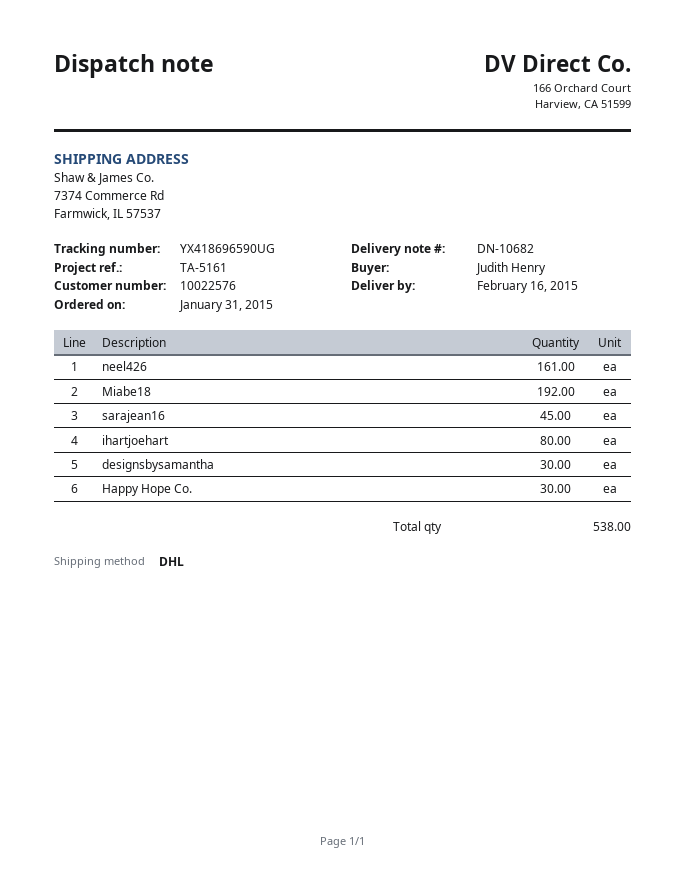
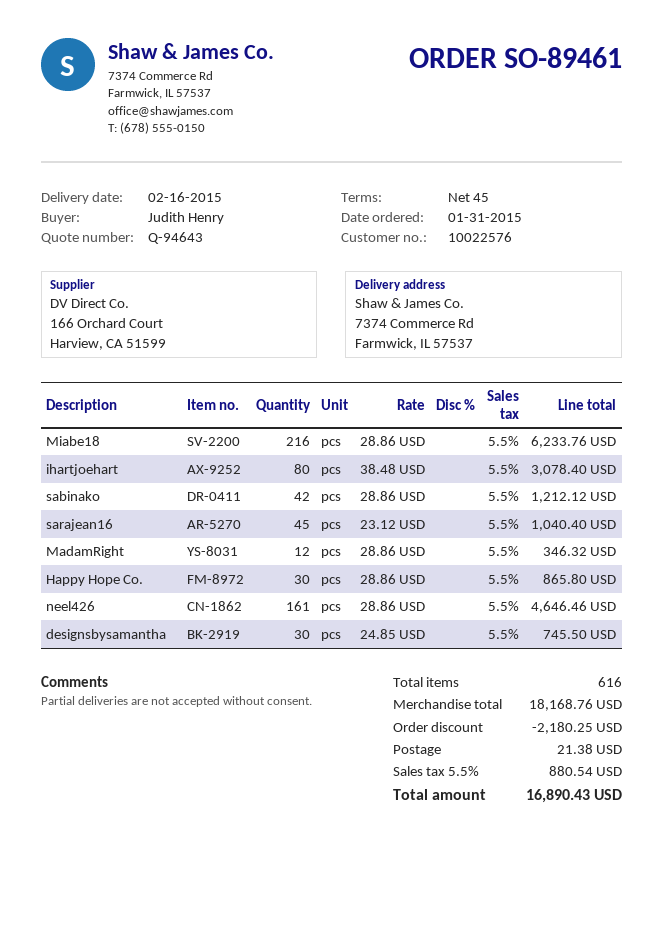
Miabe18: 192 -> 216
sabinako: none -> 42
MadamRight: none -> 12
total quantity: 538 -> 616

